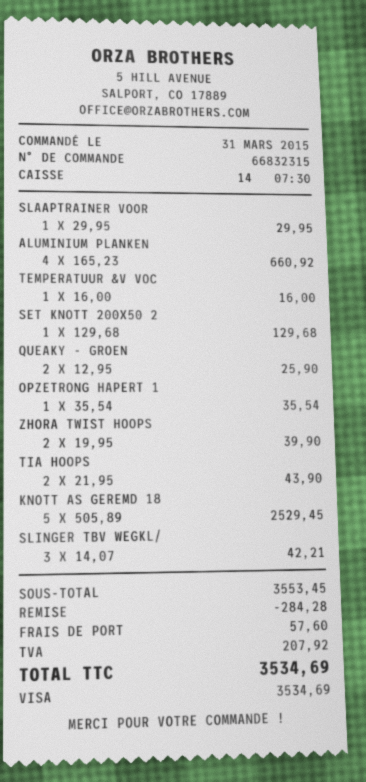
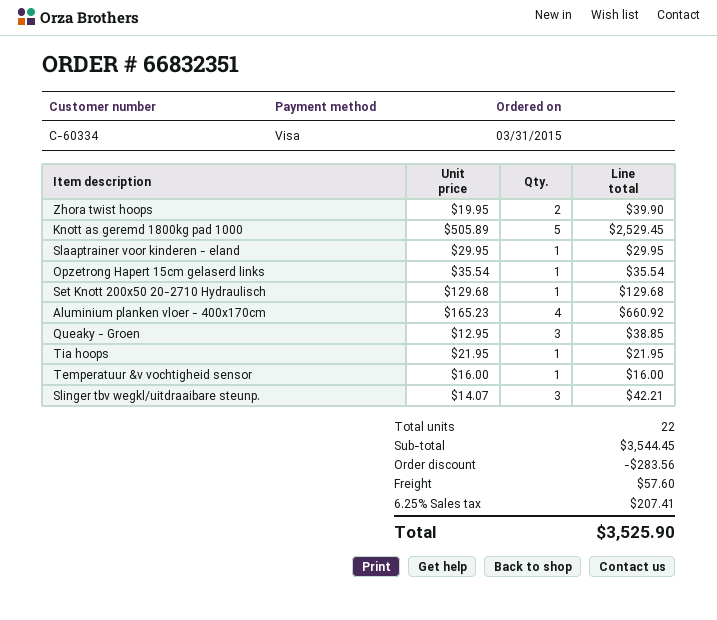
order number: 66832315 -> 66832351
QUEAKY - GROEN: 2 x 12.95 = 25.90 -> 3 x 12.95 = 38.85
TIA HOOPS: 2 x 21.95 = 43.90 -> 1 x 21.95 = 21.95
subtotal: 3553.45 -> 3544.45
discount: 284.28 -> 283.56
tax: 207.92 -> 207.41
total: 3534.69 -> 3525.90

